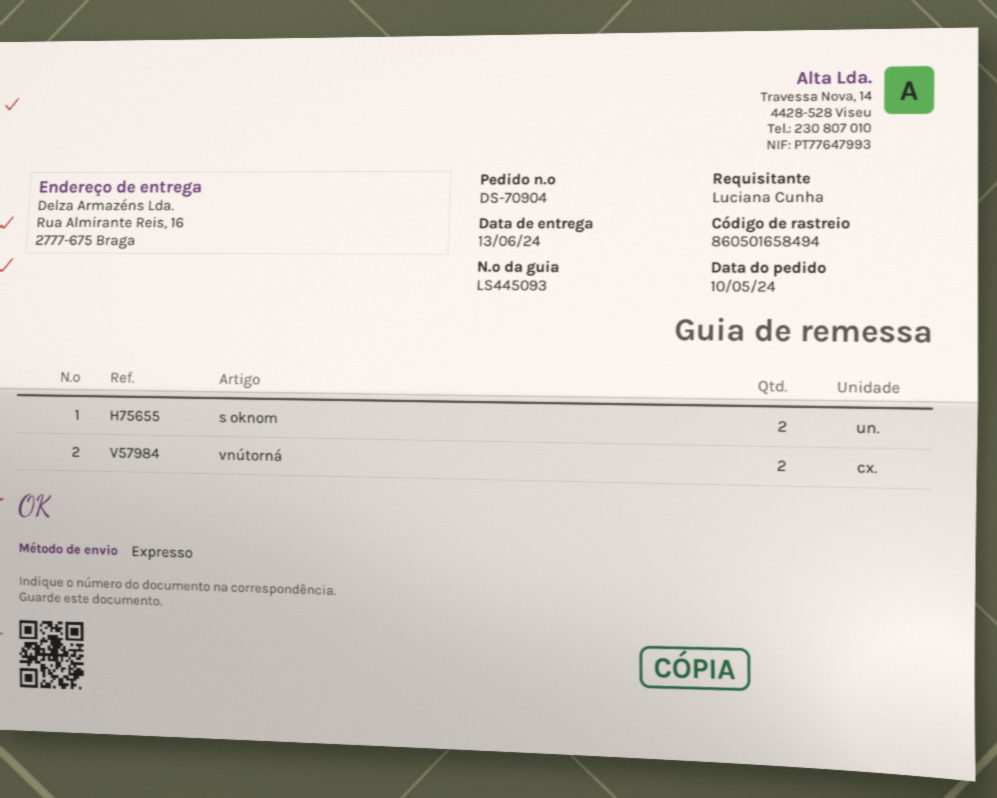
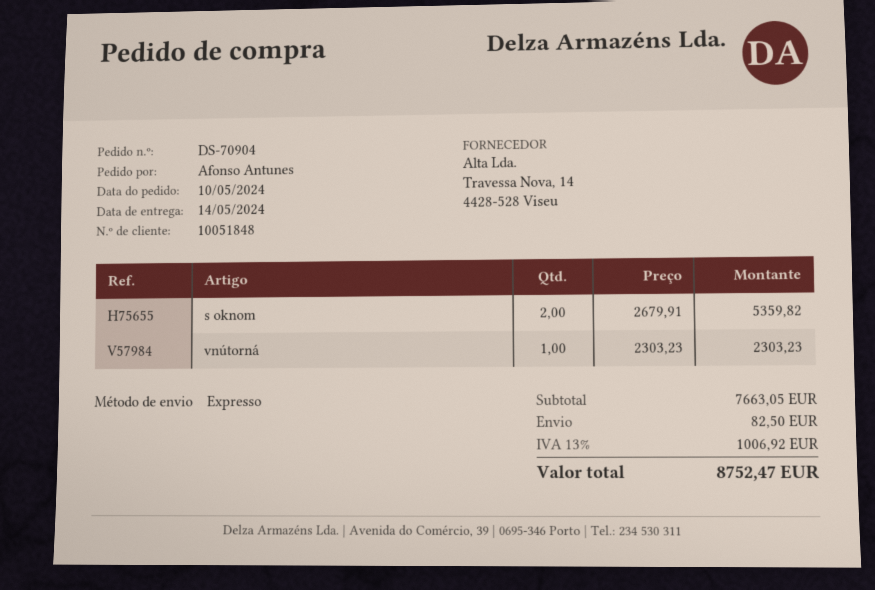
delivery date: 2024-06-13 -> 2024-05-14
ordered by: Luciana Cunha -> Afonso Antunes
vnútorná: 2 -> 1

